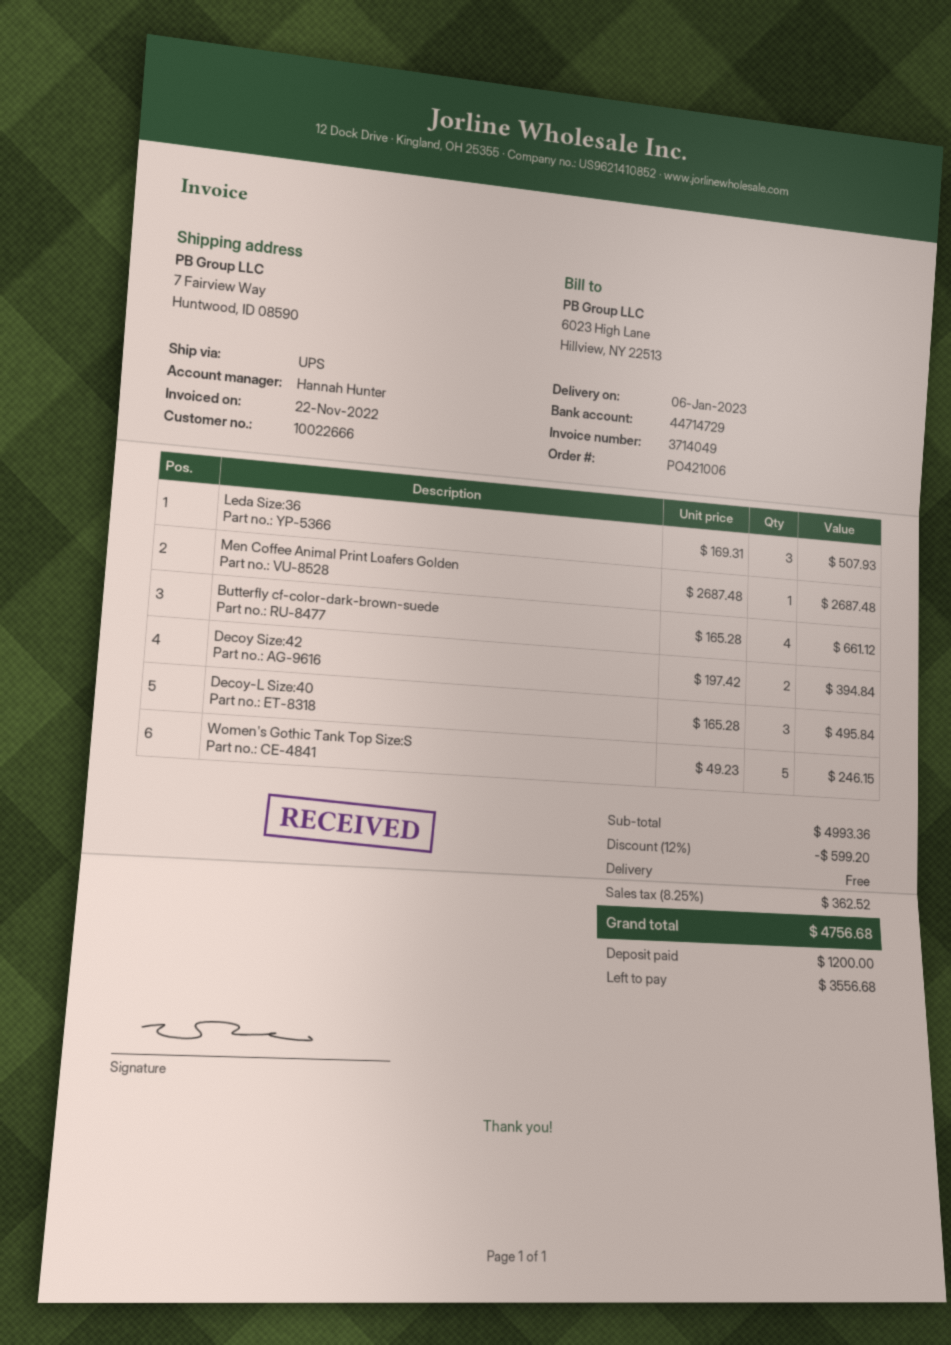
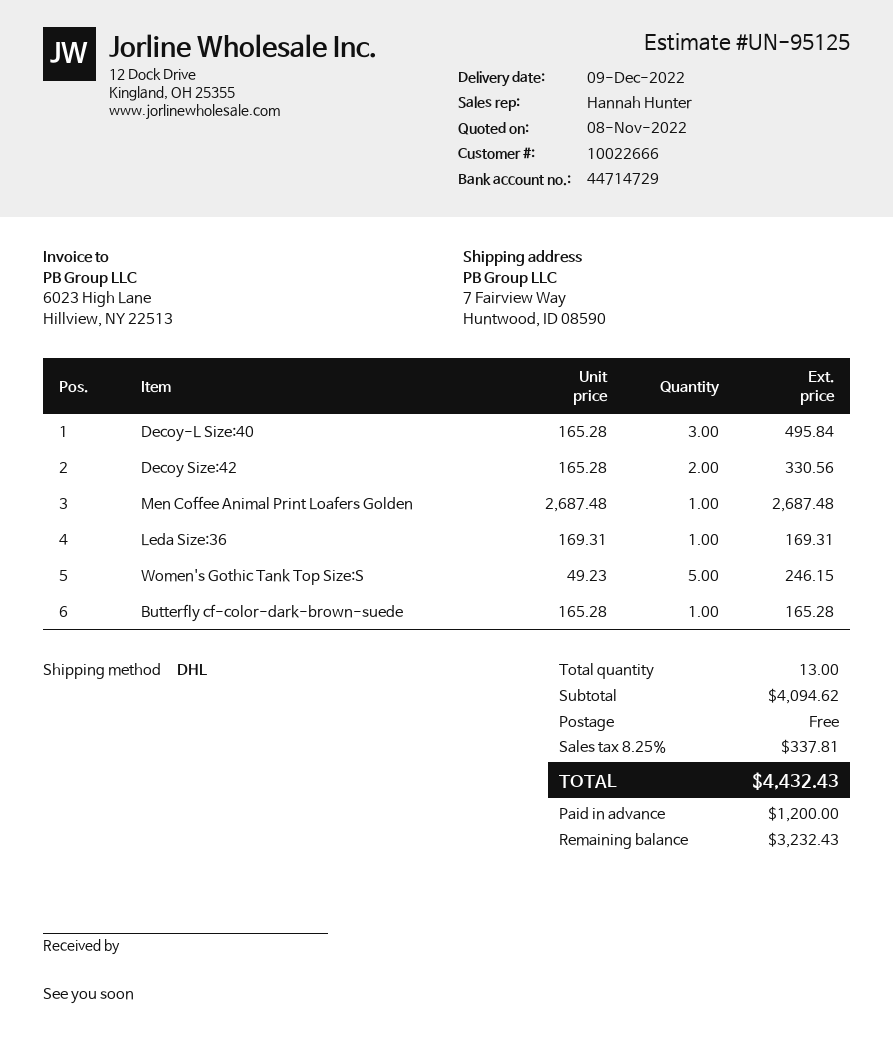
delivery date: 2023-01-06 -> 2022-12-09
shipping method: UPS -> DHL
Leda Size:36: 3 x 169.31 = 507.93 -> 1 x 169.31 = 169.31
Butterfly cf-color-dark-brown-suede: 4 x 165.28 = 661.12 -> 1 x 165.28 = 165.28
Decoy Size:42: 2 x 197.42 = 394.84 -> 2 x 165.28 = 330.56
subtotal: 4993.36 -> 4094.62
discount: 12% = 599.20 -> none
tax: 8.25% = 362.52 -> 8.25% = 337.81
total: 4756.68 -> 4432.43
balance: 3556.68 -> 3232.43

